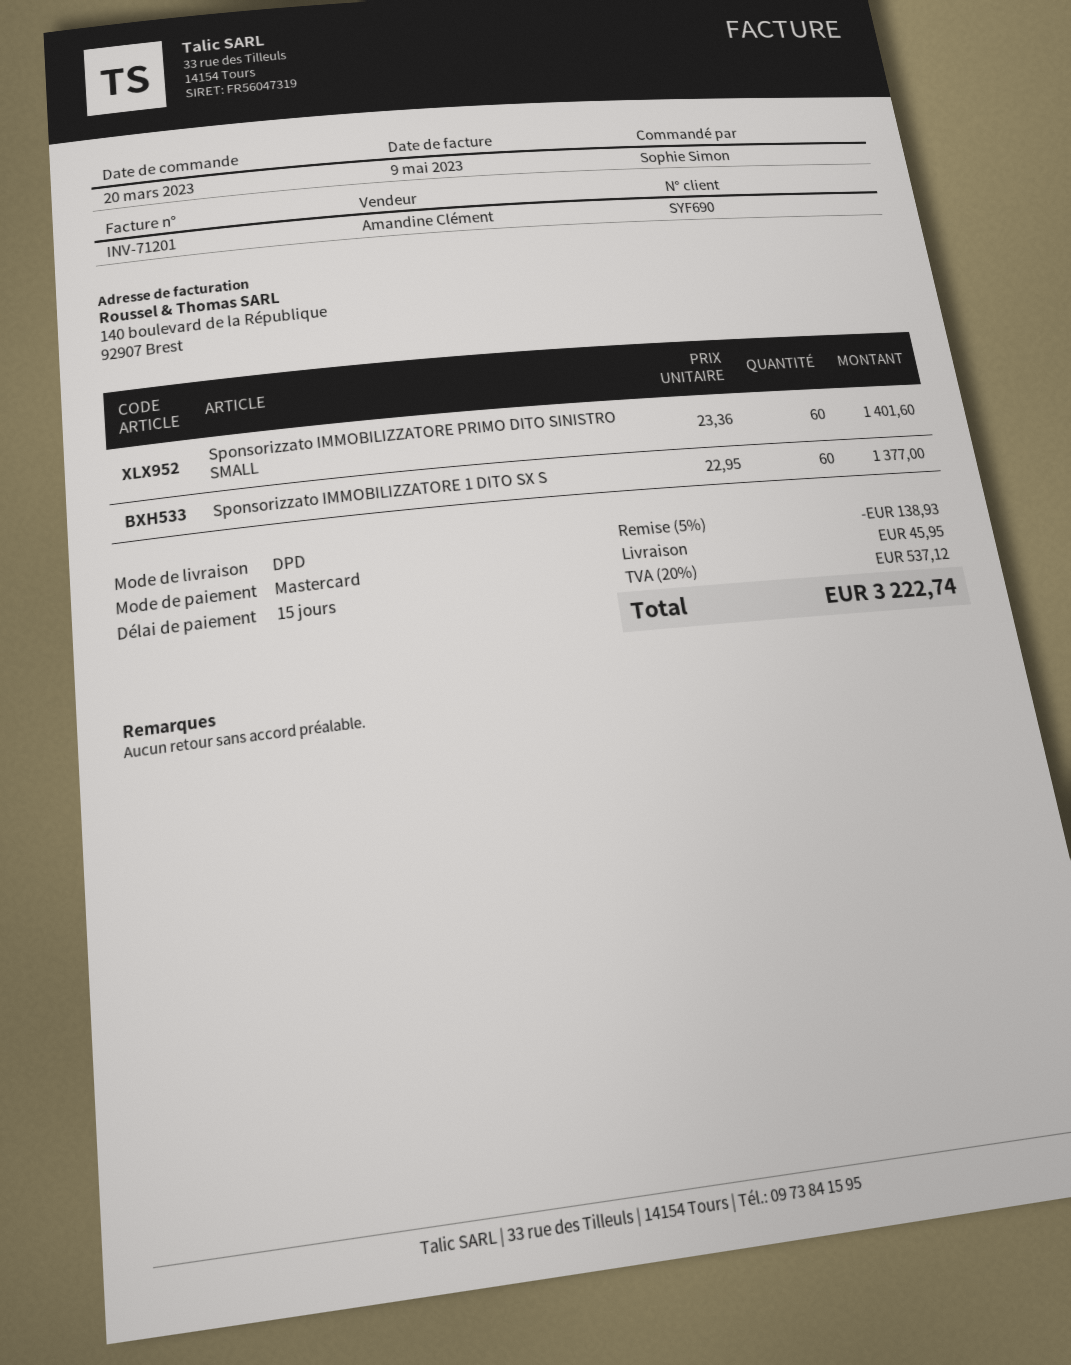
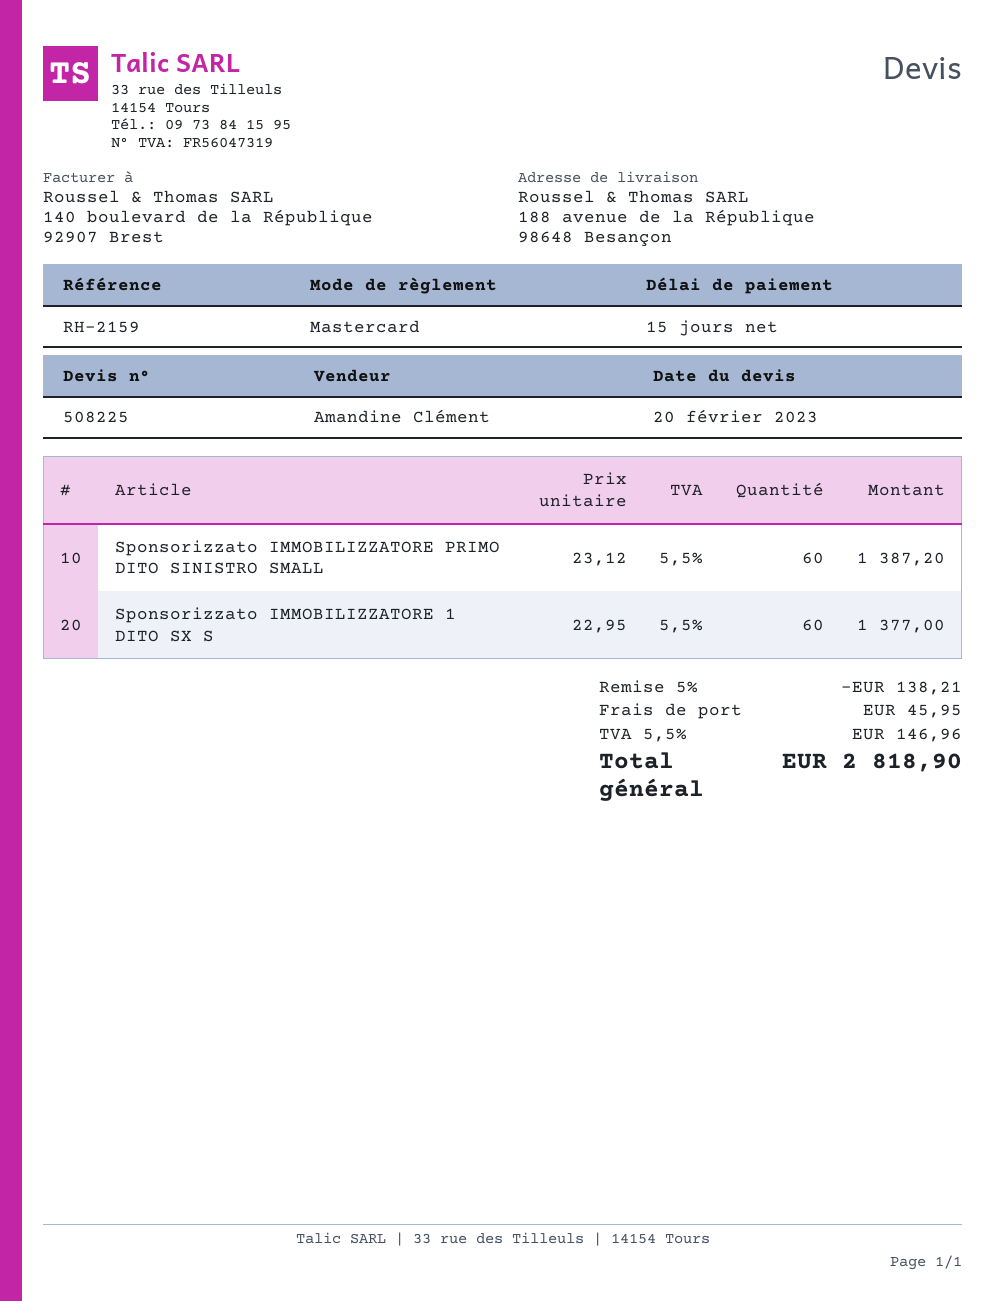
Sponsorizzato IMMOBILIZZATORE PRIMO DITO SINISTRO SMALL: 60 x 23.36 = 1401.60 -> 60 x 23.12 = 1387.20
discount: 5% = 138.93 -> 5% = 138.21
tax: 20% = 537.12 -> 5.5% = 146.96
total: 3222.74 -> 2818.90

